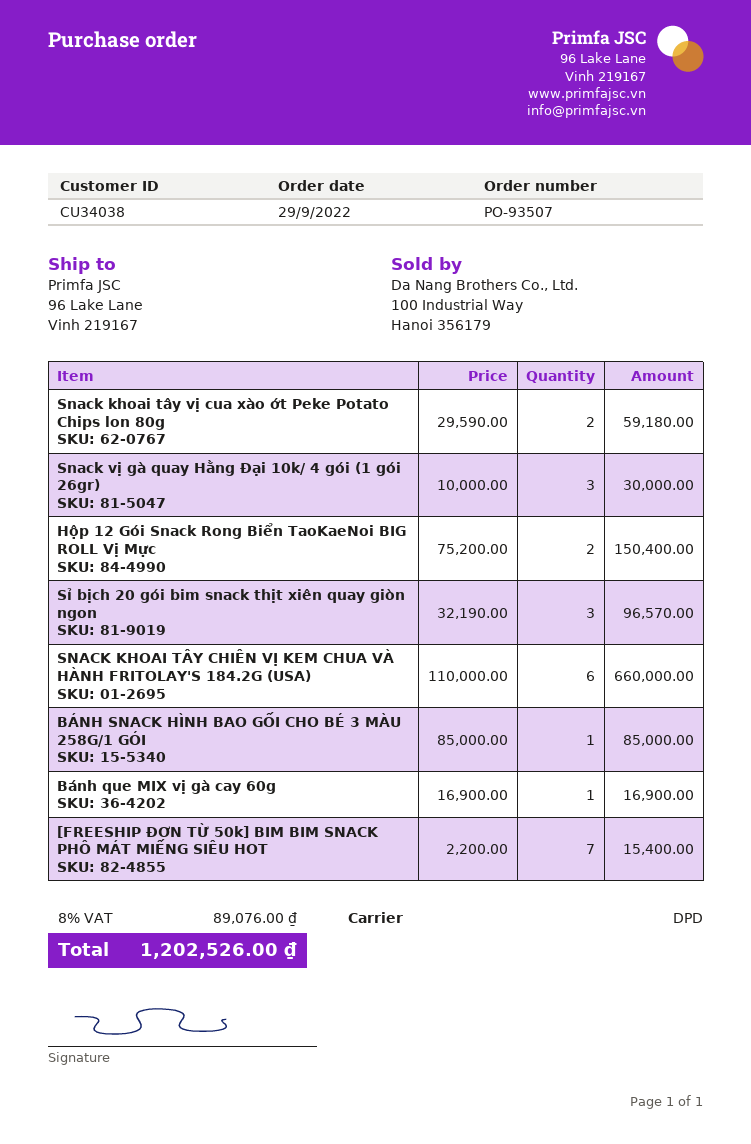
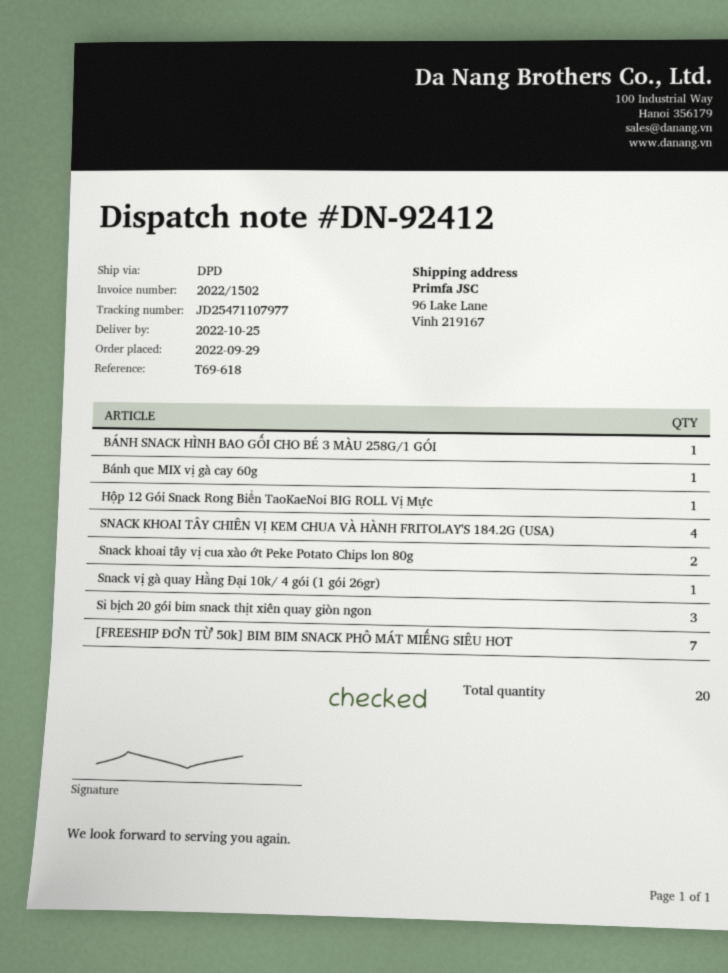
Snack vị gà quay Hằng Đại 10k/ 4 gói (1 gói 26gr): 3 -> 1
Hộp 12 Gói Snack Rong Biển TaoKaeNoi BIG ROLL Vị Mực: 2 -> 1
SNACK KHOAI TÂY CHIÊN VỊ KEM CHUA VÀ HÀNH FRITOLAY'S 184.2G (USA): 6 -> 4

